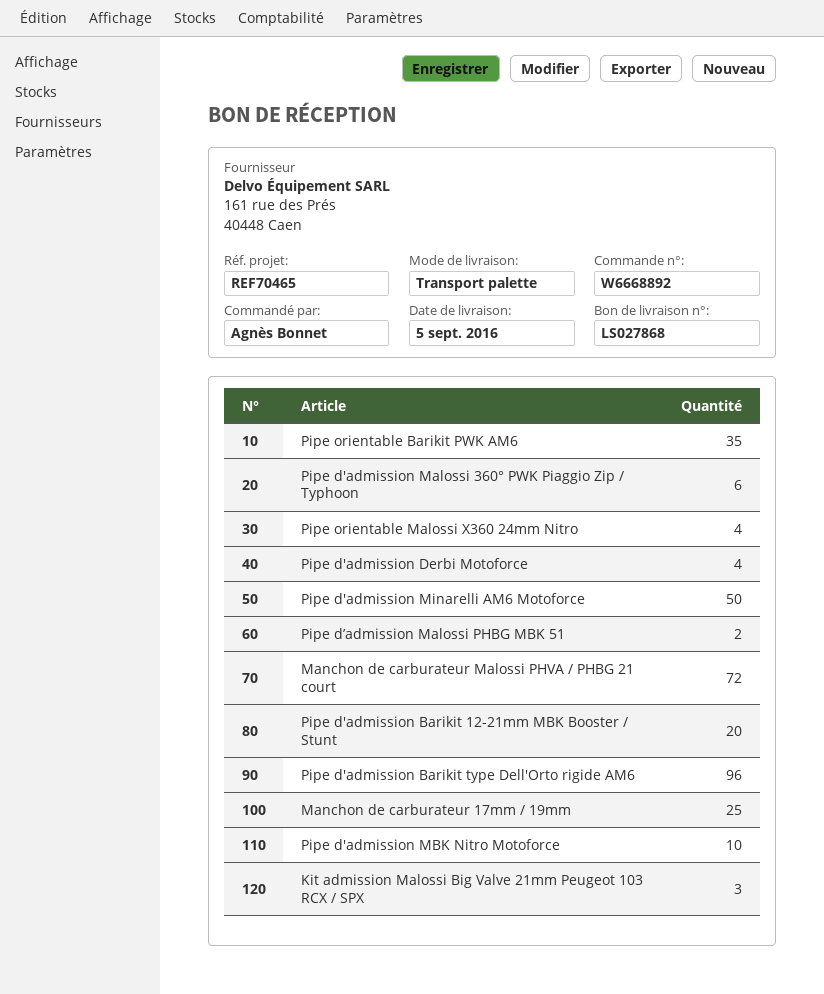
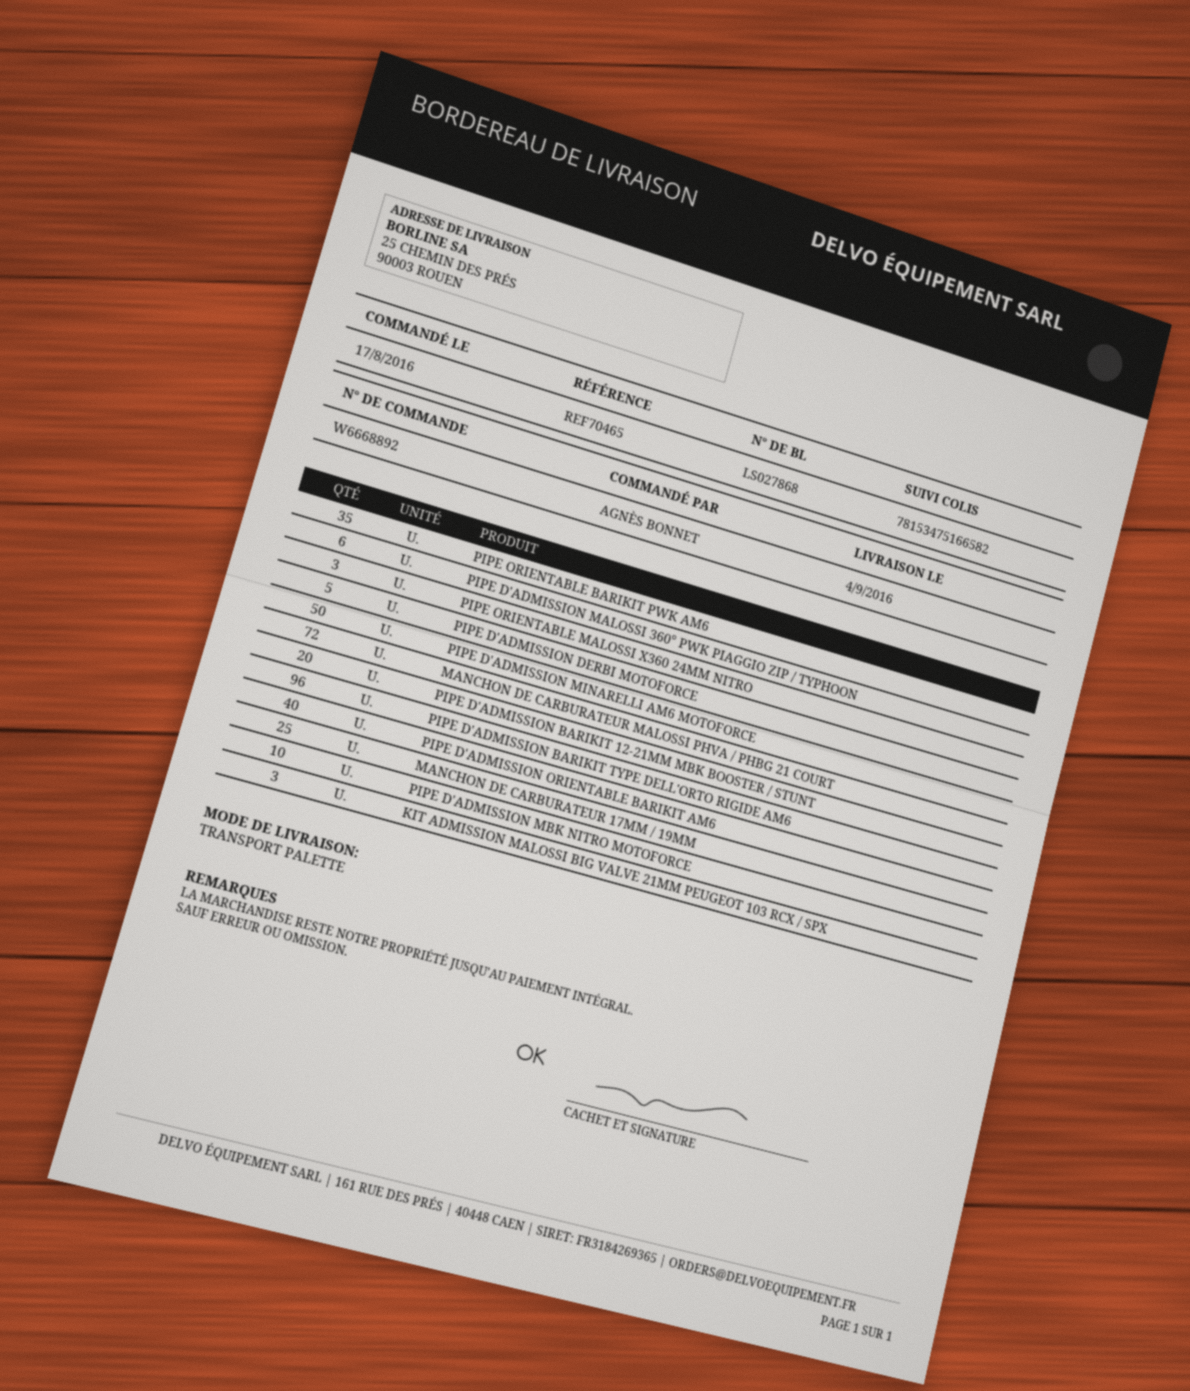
delivery date: 2016-09-05 -> 2016-09-04
Pipe orientable Malossi X360 24mm Nitro: 4 -> 3
Pipe d'admission Derbi Motoforce: 4 -> 5
Pipe d’admission Malossi PHBG MBK 51: 2 -> none
PIPE D'ADMISSION ORIENTABLE BARIKIT AM6: none -> 40

